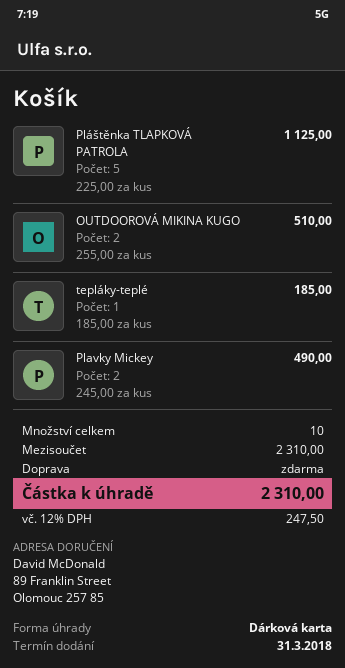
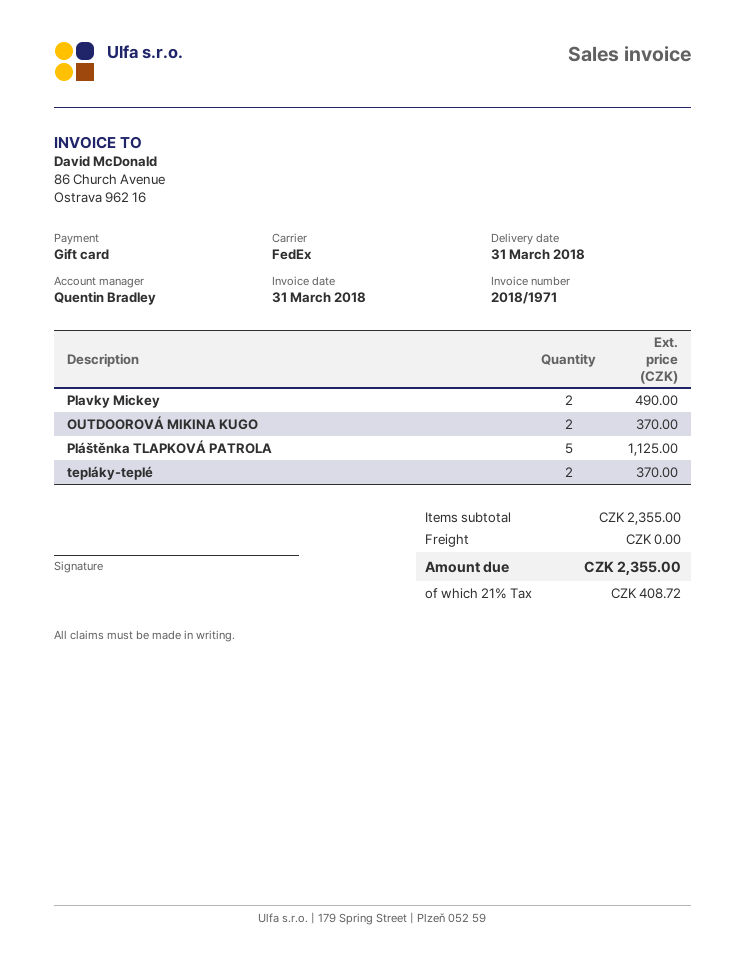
OUTDOOROVÁ MIKINA KUGO: 2 for 510.00 -> 2 for 370.00
tepláky-teplé: 1 for 185.00 -> 2 for 370.00
subtotal: 2310.00 -> 2355.00
tax: 12% = 247.50 -> 21% = 408.72
total: 2310.00 -> 2355.00

